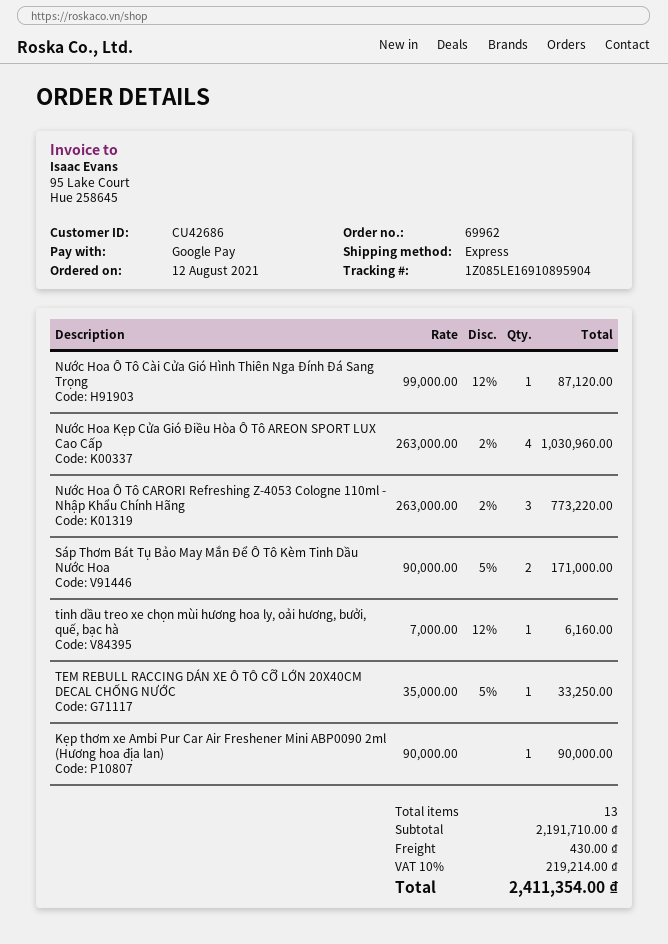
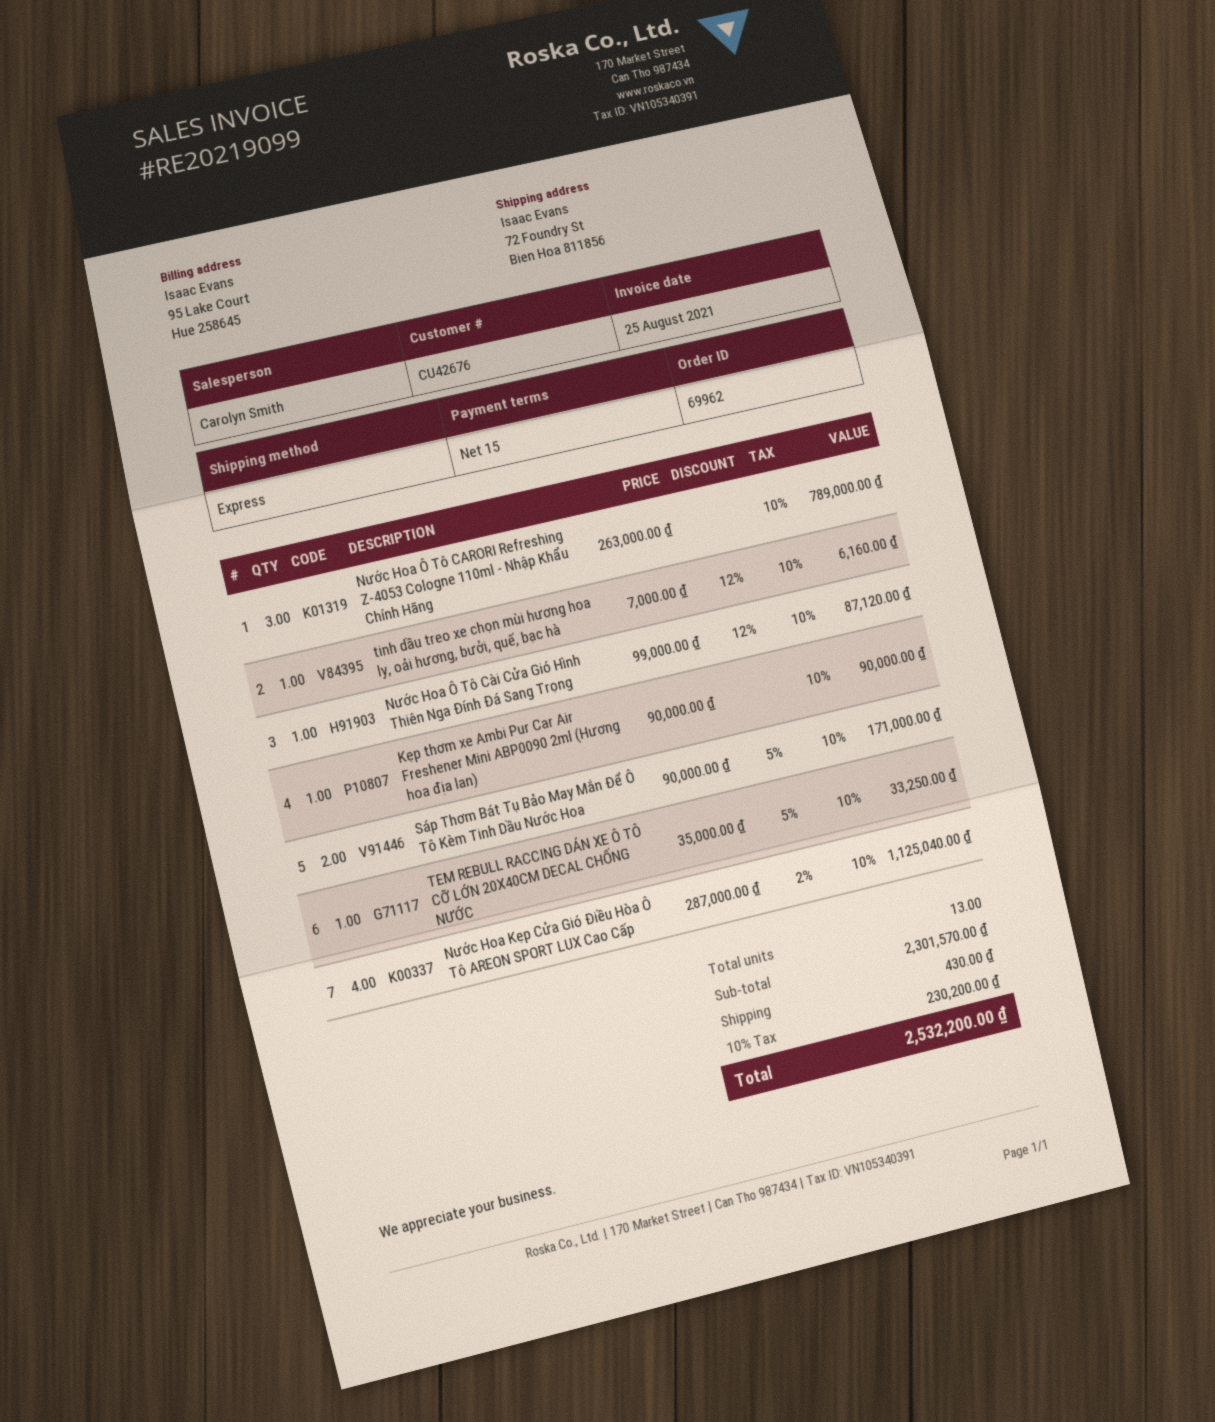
customer number: CU42686 -> CU42676
Nước Hoa Kẹp Cửa Gió Điều Hòa Ô Tô AREON SPORT LUX Cao Cấp: 4 x 263000.00 - 2% = 1030960.00 -> 4 x 287000.00 - 2% = 1125040.00
Nước Hoa Ô Tô CARORI Refreshing Z-4053 Cologne 110ml - Nhập Khẩu Chính Hãng: 3 x 263000.00 - 2% = 773220.00 -> 3 x 263000.00 = 789000.00
subtotal: 2191710.00 -> 2301570.00
tax: 10% = 219214.00 -> 10% = 230200.00
total: 2411354.00 -> 2532200.00

